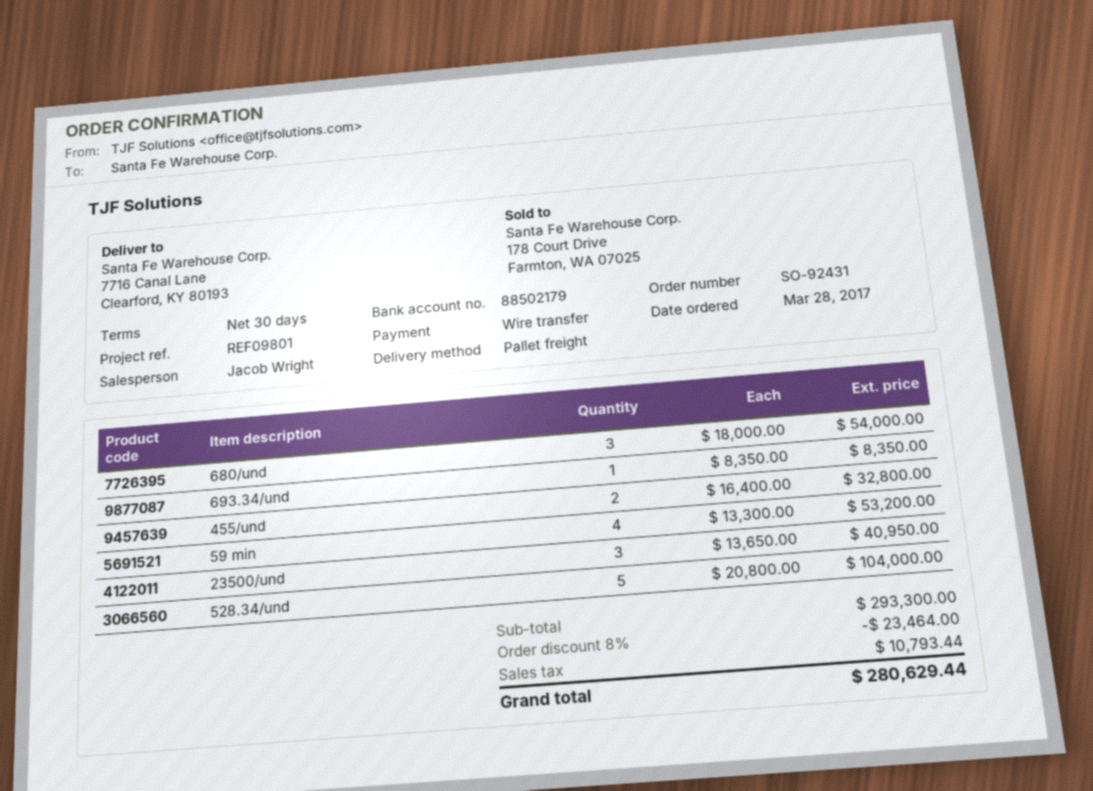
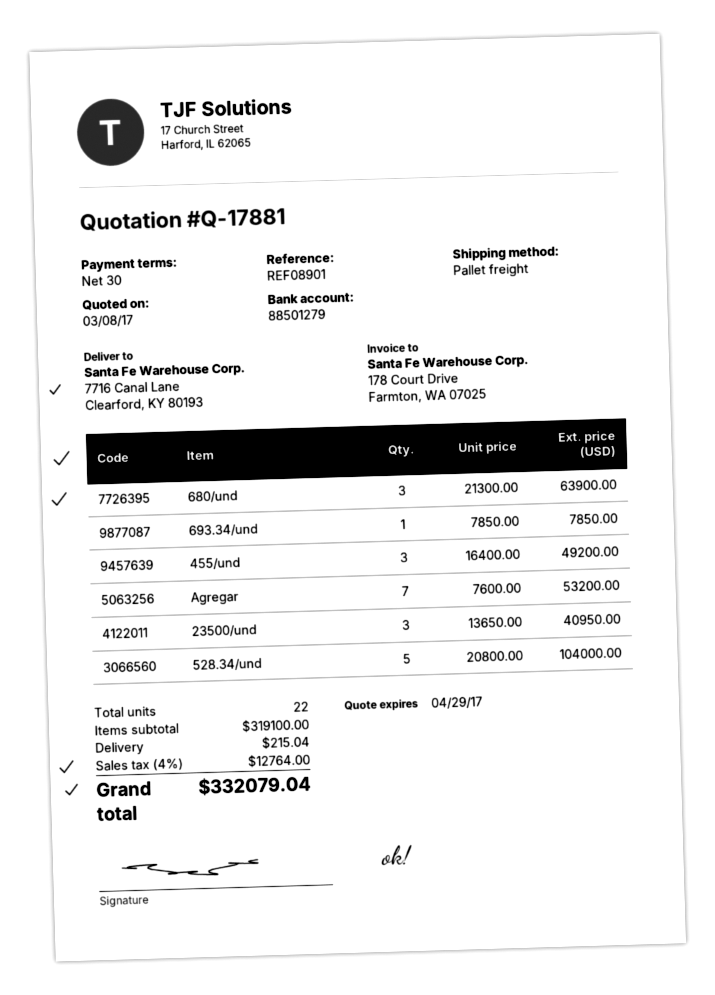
reference: REF09801 -> REF08901
bank account: 88502179 -> 88501279
680/und: 3 x 18000.00 = 54000.00 -> 3 x 21300.00 = 63900.00
693.34/und: 1 x 8350.00 = 8350.00 -> 1 x 7850.00 = 7850.00
455/und: 2 x 16400.00 = 32800.00 -> 3 x 16400.00 = 49200.00
59 min: 4 x 13300.00 = 53200.00 -> none
Agregar: none -> 7 x 7600.00 = 53200.00
subtotal: 293300.00 -> 319100.00
discount: 8% = 23464.00 -> none
shipping: none -> 215.04
tax: 10793.44 -> 12764.00
total: 280629.44 -> 332079.04

